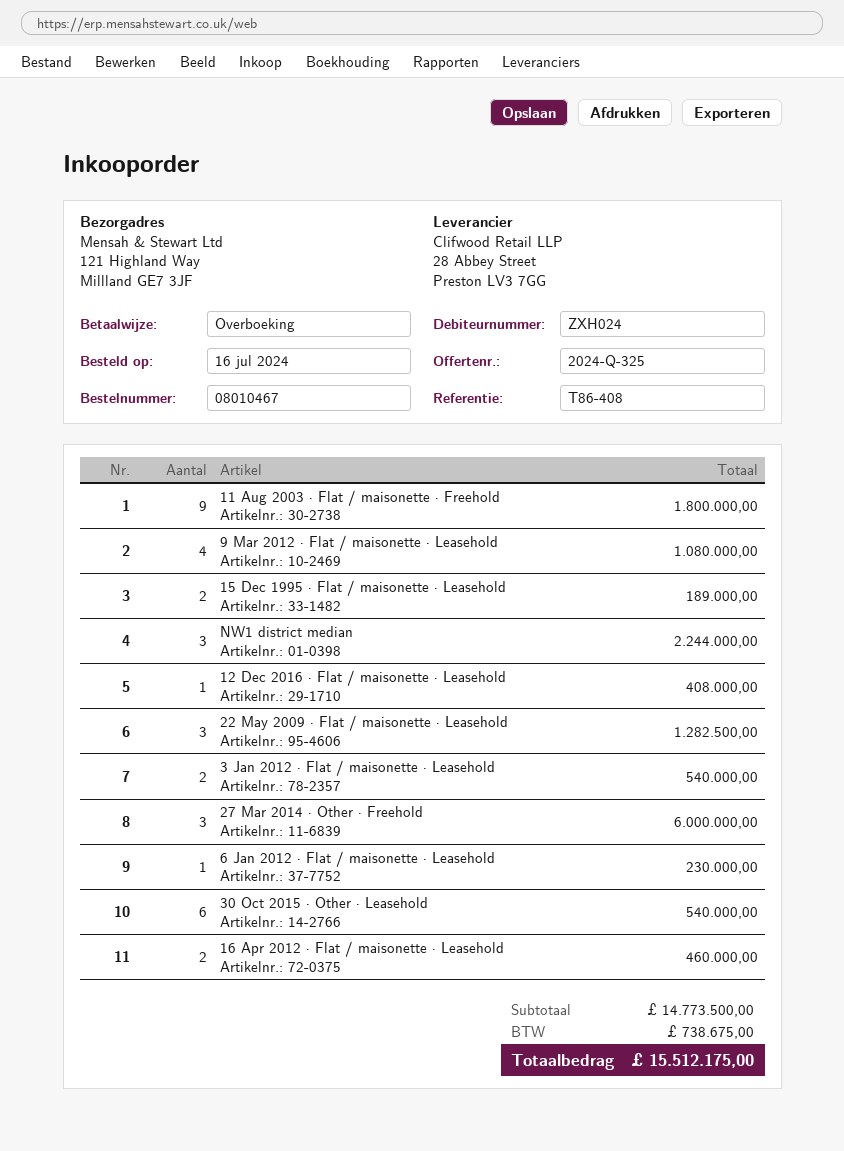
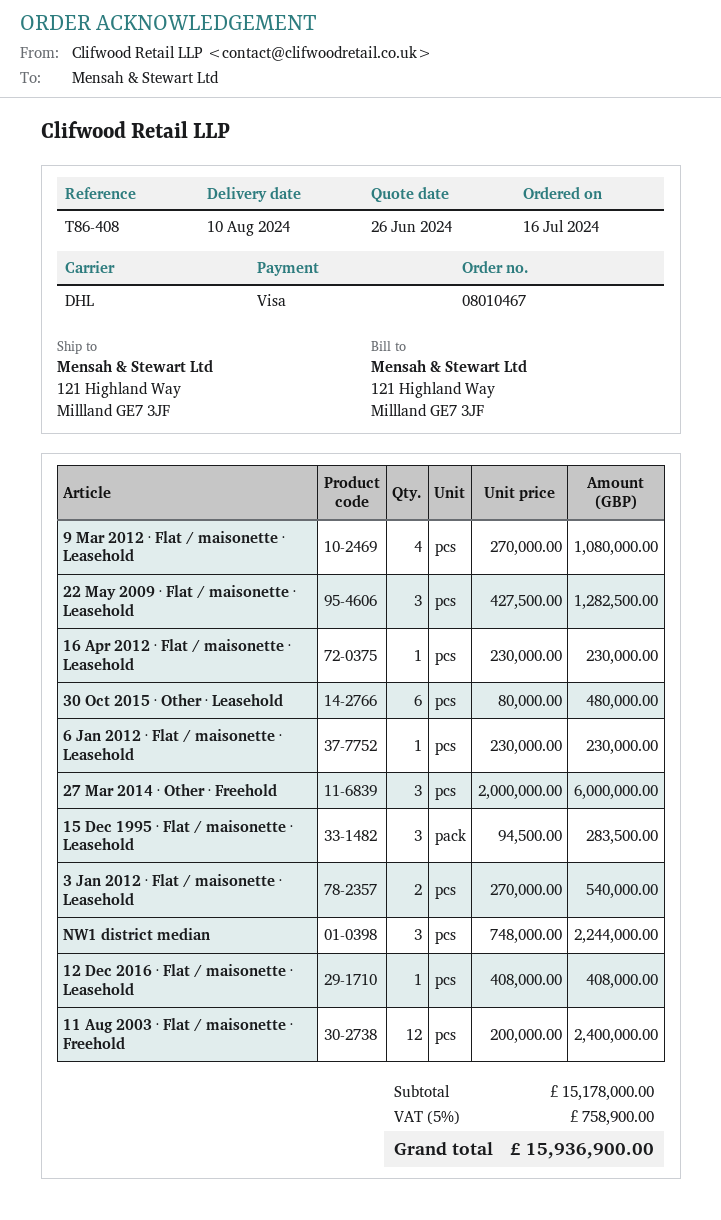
payment method: bank transfer -> Visa
11 Aug 2003 · Flat / maisonette · Freehold: 9 for 1800000.00 -> 12 for 2400000.00
15 Dec 1995 · Flat / maisonette · Leasehold: 2 for 189000.00 -> 3 for 283500.00
30 Oct 2015 · Other · Leasehold: 6 for 540000.00 -> 6 for 480000.00
16 Apr 2012 · Flat / maisonette · Leasehold: 2 for 460000.00 -> 1 for 230000.00
subtotal: 14773500.00 -> 15178000.00
tax: 738675.00 -> 758900.00
total: 15512175.00 -> 15936900.00

